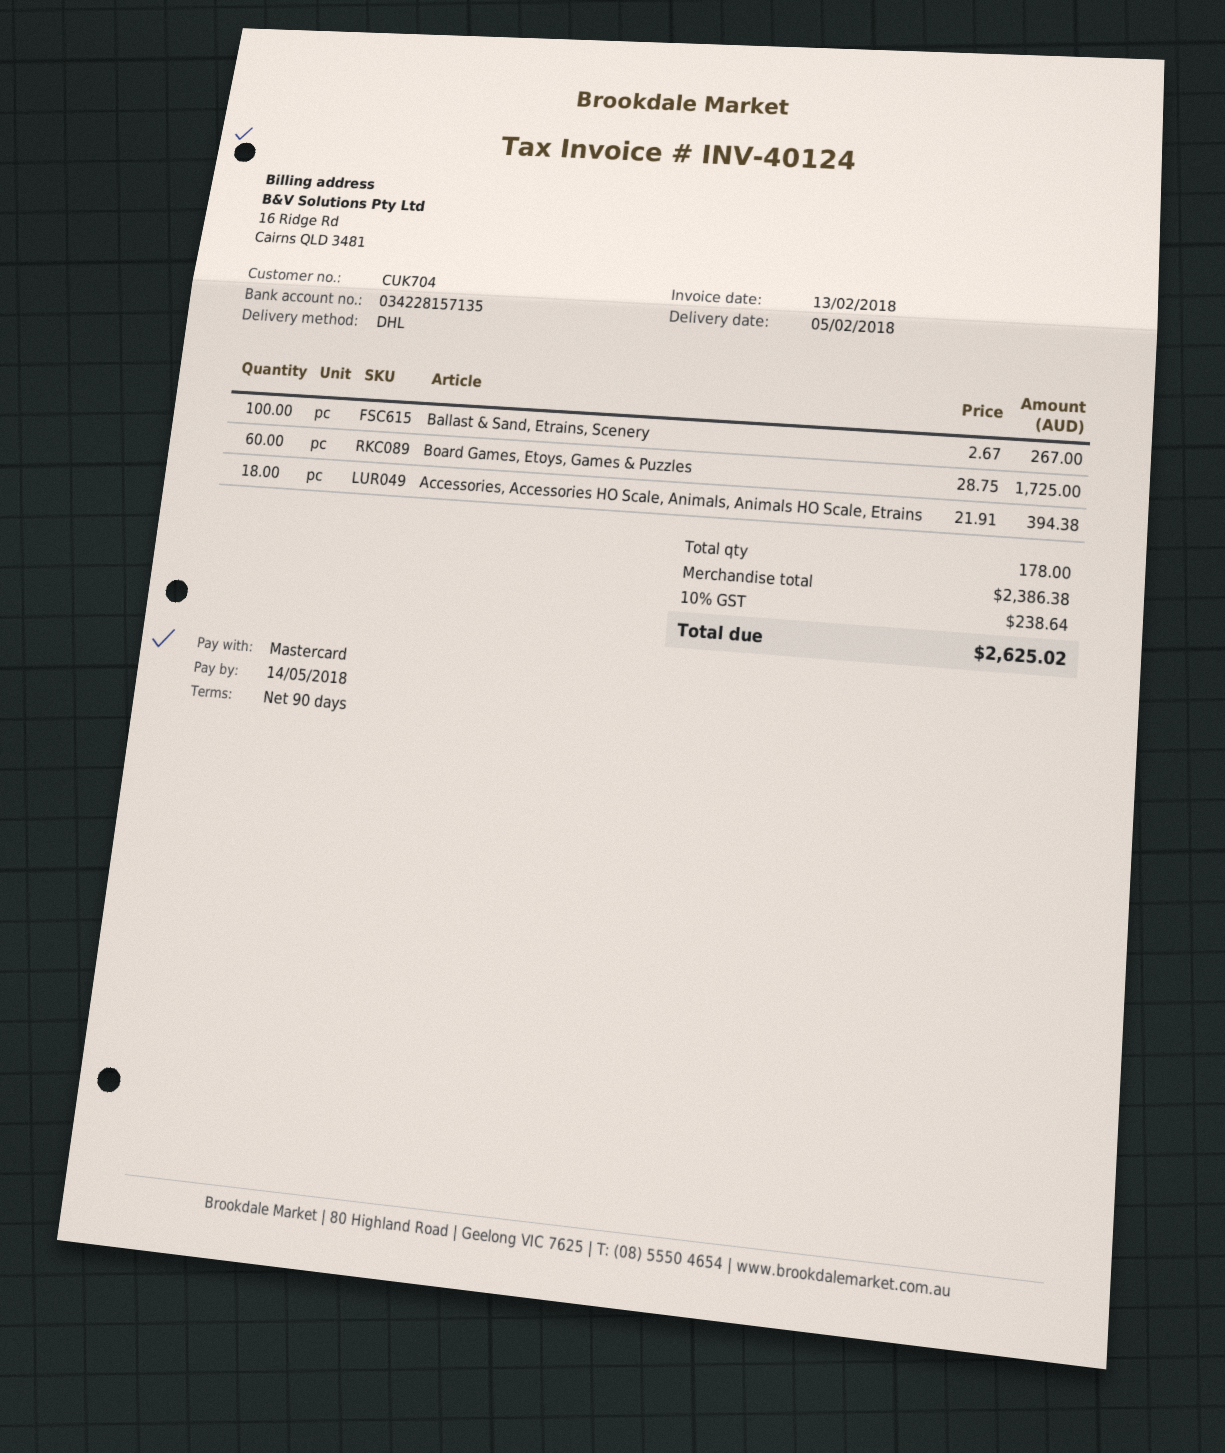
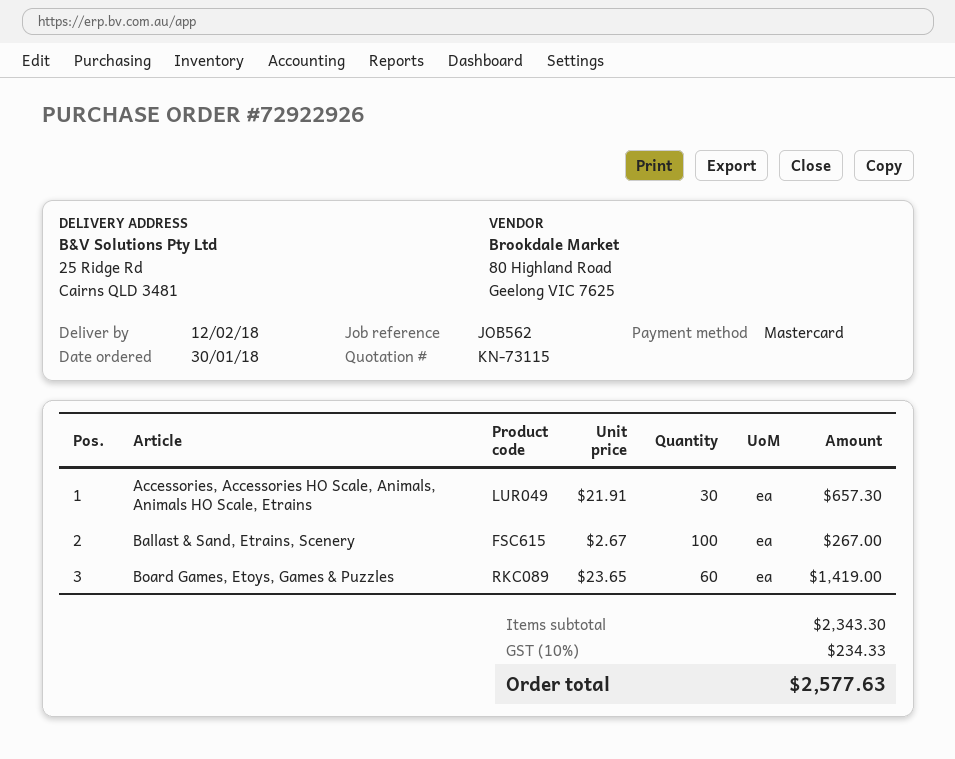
delivery date: 2018-02-05 -> 2018-02-12
Board Games, Etoys, Games & Puzzles: 60 x 28.75 = 1725.00 -> 60 x 23.65 = 1419.00
Accessories, Accessories HO Scale, Animals, Animals HO Scale, Etrains: 18 x 21.91 = 394.38 -> 30 x 21.91 = 657.30
subtotal: 2386.38 -> 2343.30
tax: 10% = 238.64 -> 10% = 234.33
total: 2625.02 -> 2577.63

